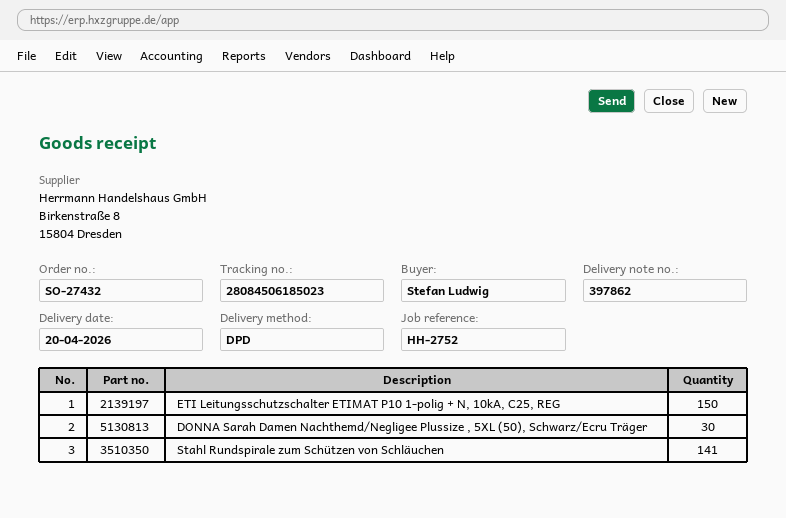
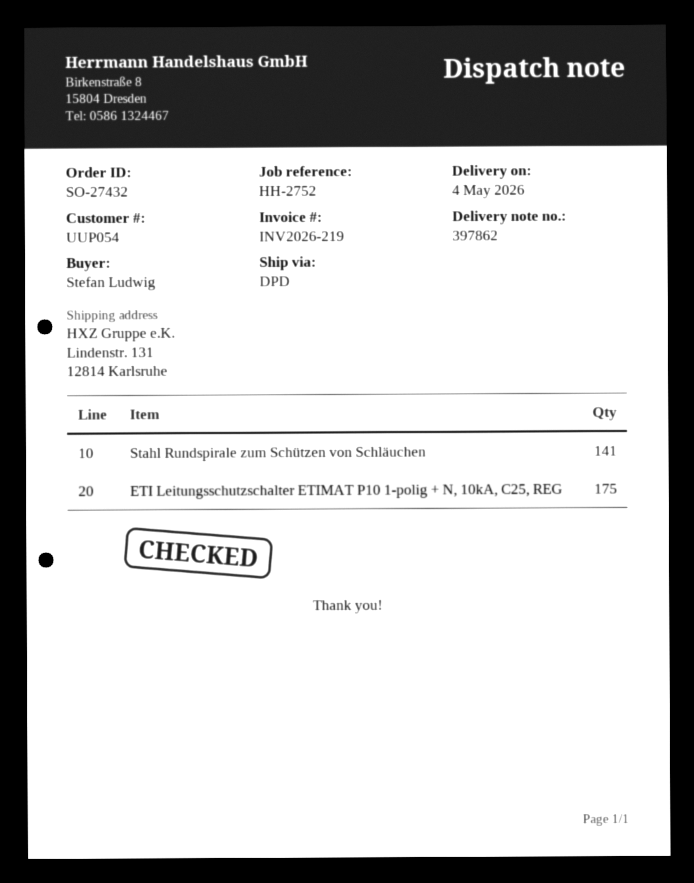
delivery date: 2026-04-20 -> 2026-05-04
ETI Leitungsschutzschalter ETIMAT P10 1-polig + N, 10kA, C25, REG: 150 -> 175
DONNA Sarah Damen Nachthemd/Negligee Plussize , 5XL (50), Schwarz/Ecru Träger: 30 -> none

